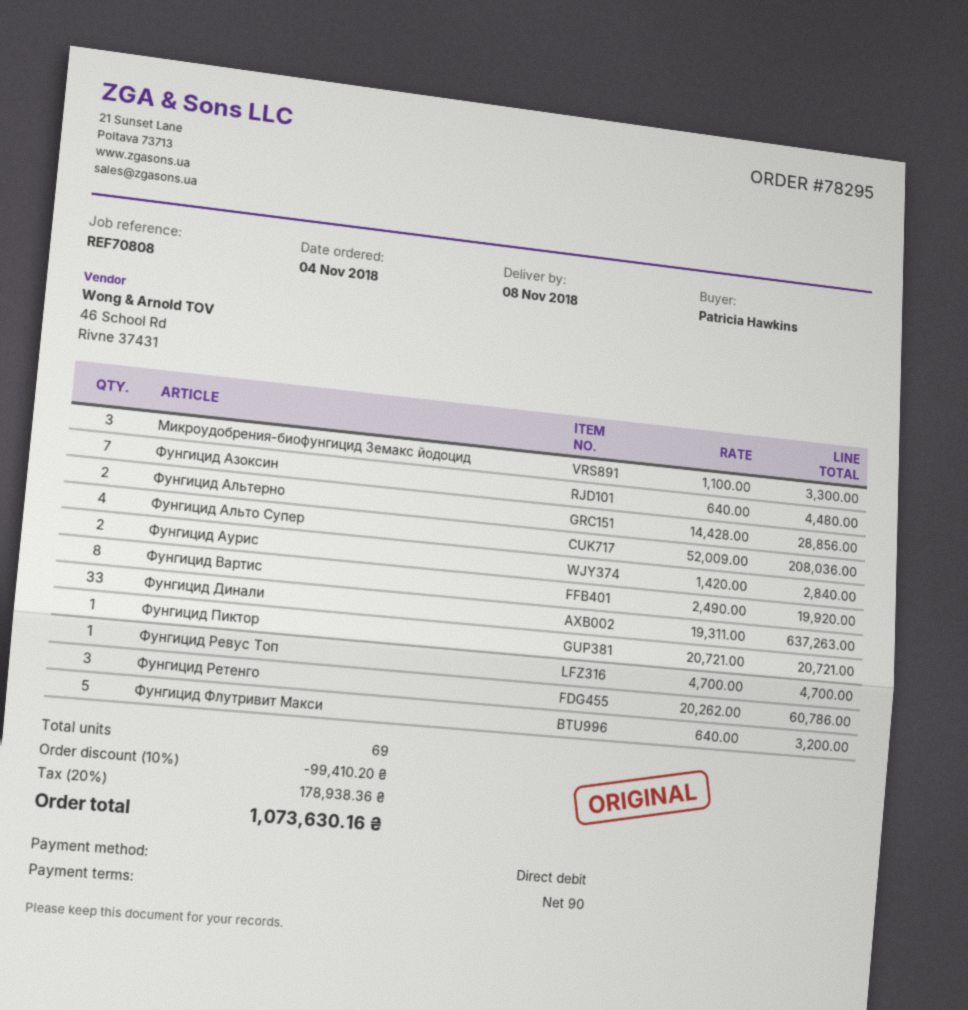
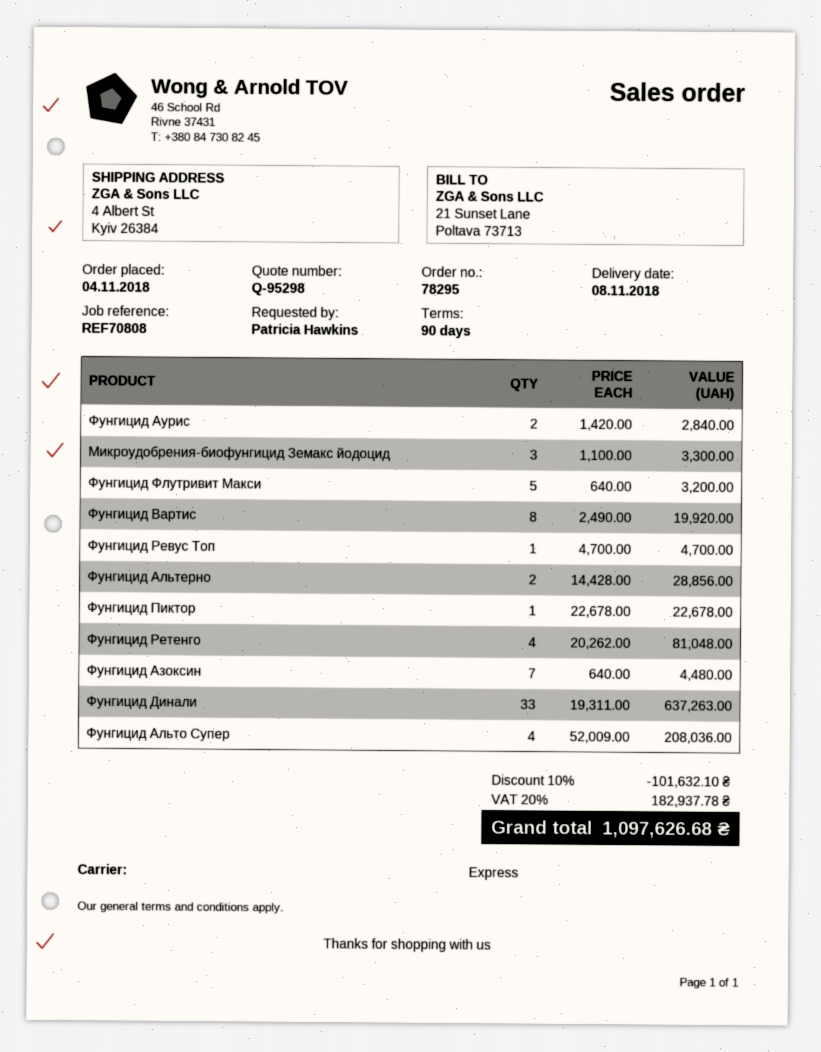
Фунгицид Пиктор: 1 x 20721.00 = 20721.00 -> 1 x 22678.00 = 22678.00
Фунгицид Ретенго: 3 x 20262.00 = 60786.00 -> 4 x 20262.00 = 81048.00
discount: 10% = 99410.20 -> 10% = 101632.10
tax: 20% = 178938.36 -> 20% = 182937.78
total: 1073630.16 -> 1097626.68

